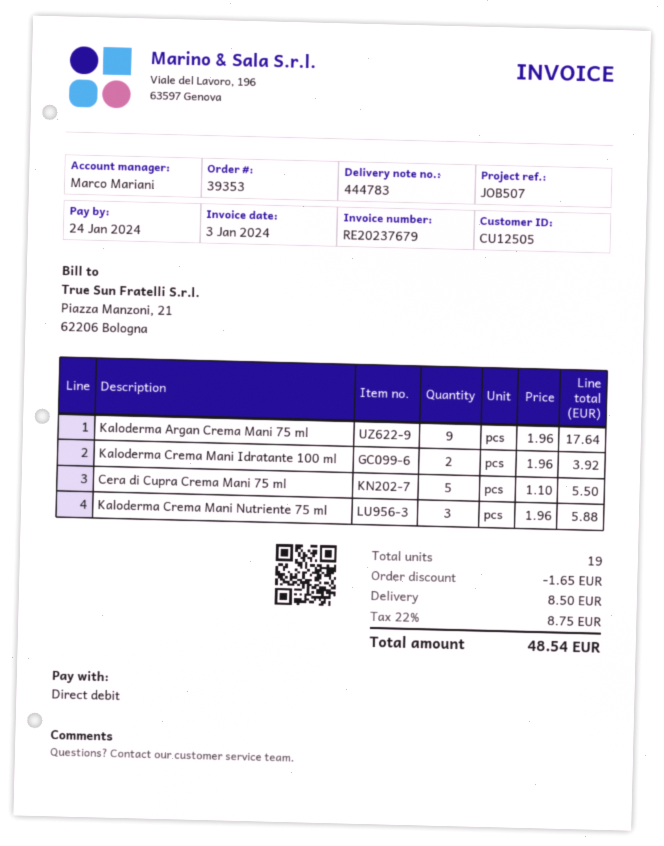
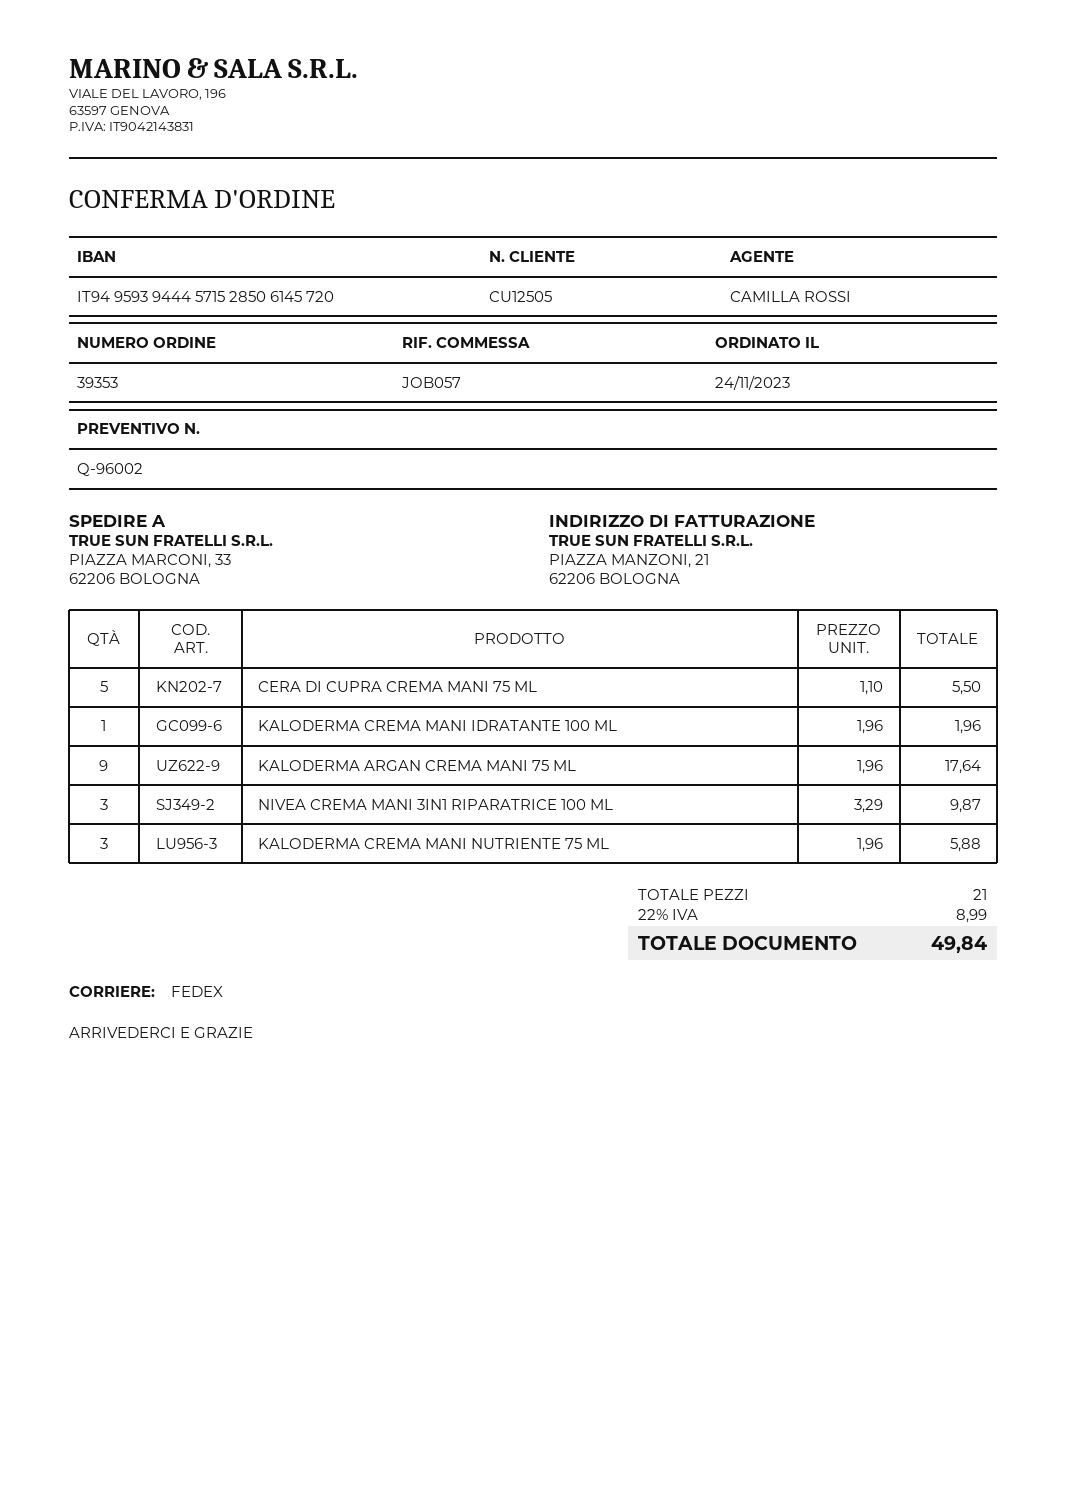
reference: JOB507 -> JOB057
sales rep: Marco Mariani -> CAMILLA ROSSI
Kaloderma Crema Mani Idratante 100 ml: 2 x 1.96 = 3.92 -> 1 x 1.96 = 1.96
NIVEA CREMA MANI 3IN1 RIPARATRICE 100 ML: none -> 3 x 3.29 = 9.87
total quantity: 19 -> 21
discount: 1.65 -> none
shipping: 8.50 -> none
tax: 22% = 8.75 -> 22% = 8.99
total: 48.54 -> 49.84

